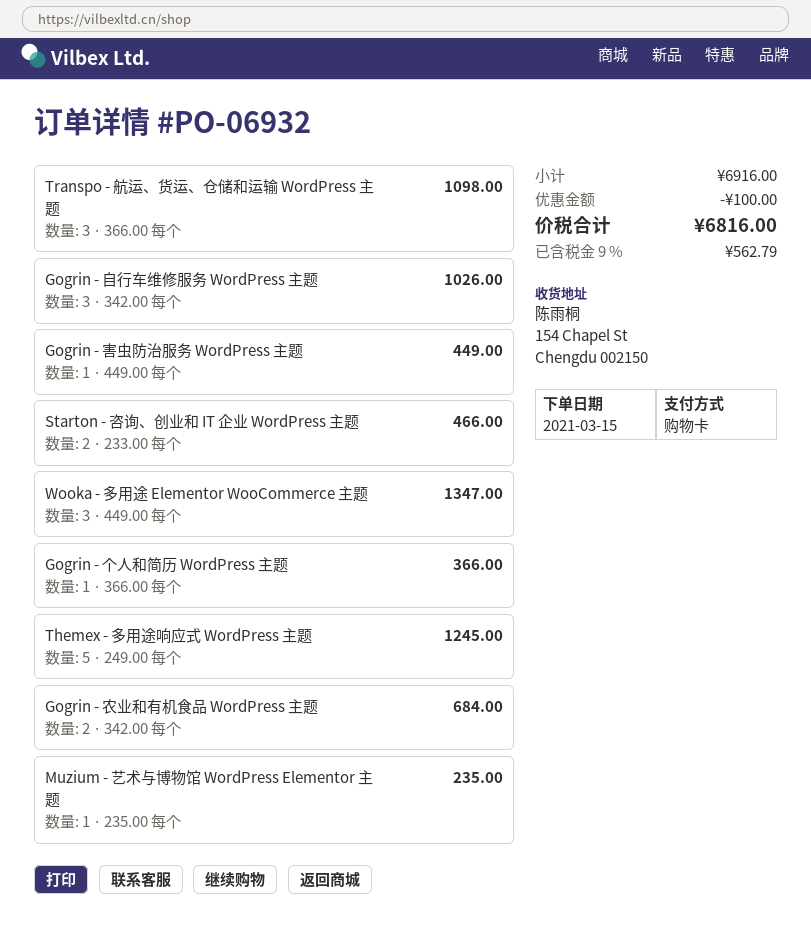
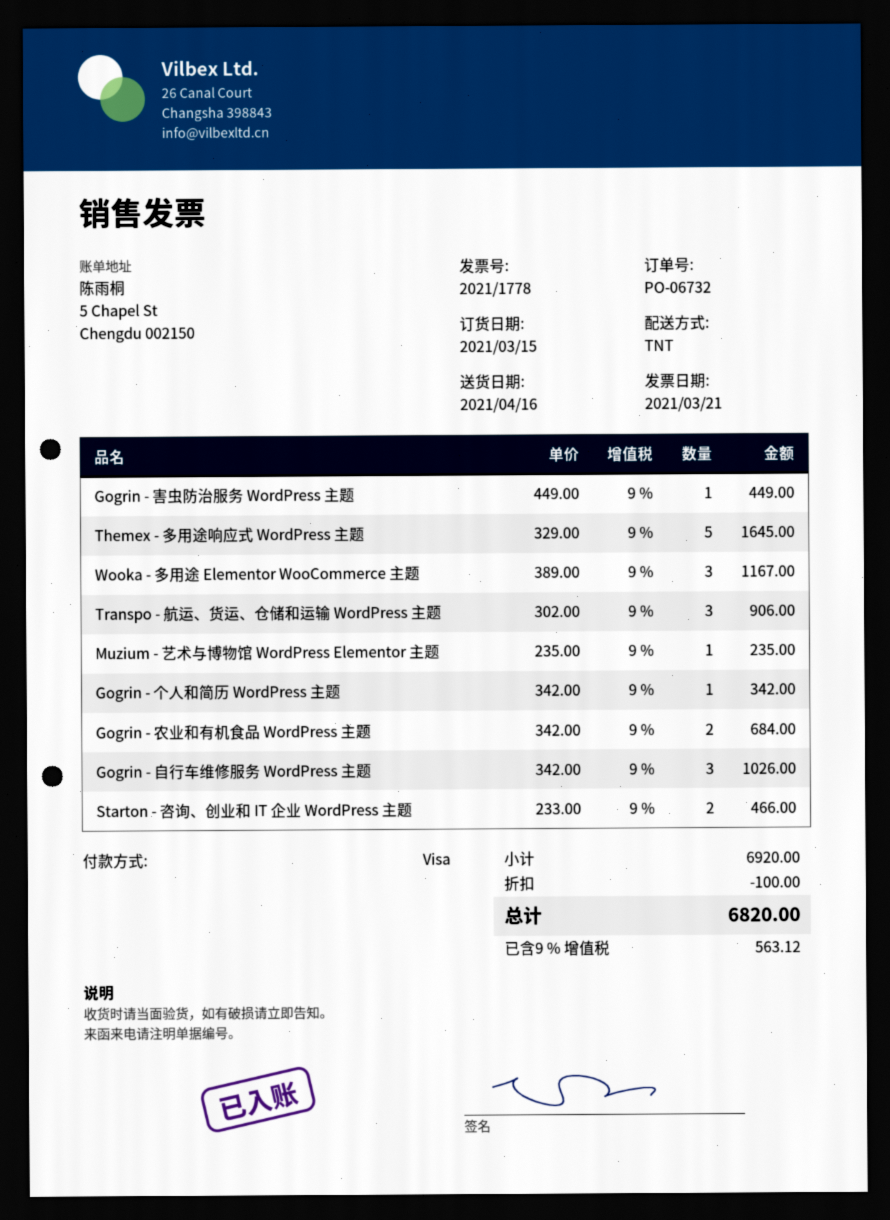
order number: PO-06932 -> PO-06732
payment method: gift card -> Visa
Transpo - 航运、货运、仓储和运输 WordPress 主题: 3 x 366.00 = 1098.00 -> 3 x 302.00 = 906.00
Wooka - 多用途 Elementor WooCommerce 主题: 3 x 449.00 = 1347.00 -> 3 x 389.00 = 1167.00
Gogrin - 个人和简历 WordPress 主题: 1 x 366.00 = 366.00 -> 1 x 342.00 = 342.00
Themex - 多用途响应式 WordPress 主题: 5 x 249.00 = 1245.00 -> 5 x 329.00 = 1645.00
subtotal: 6916.00 -> 6920.00
tax: 9% = 562.79 -> 9% = 563.12
total: 6816.00 -> 6820.00

